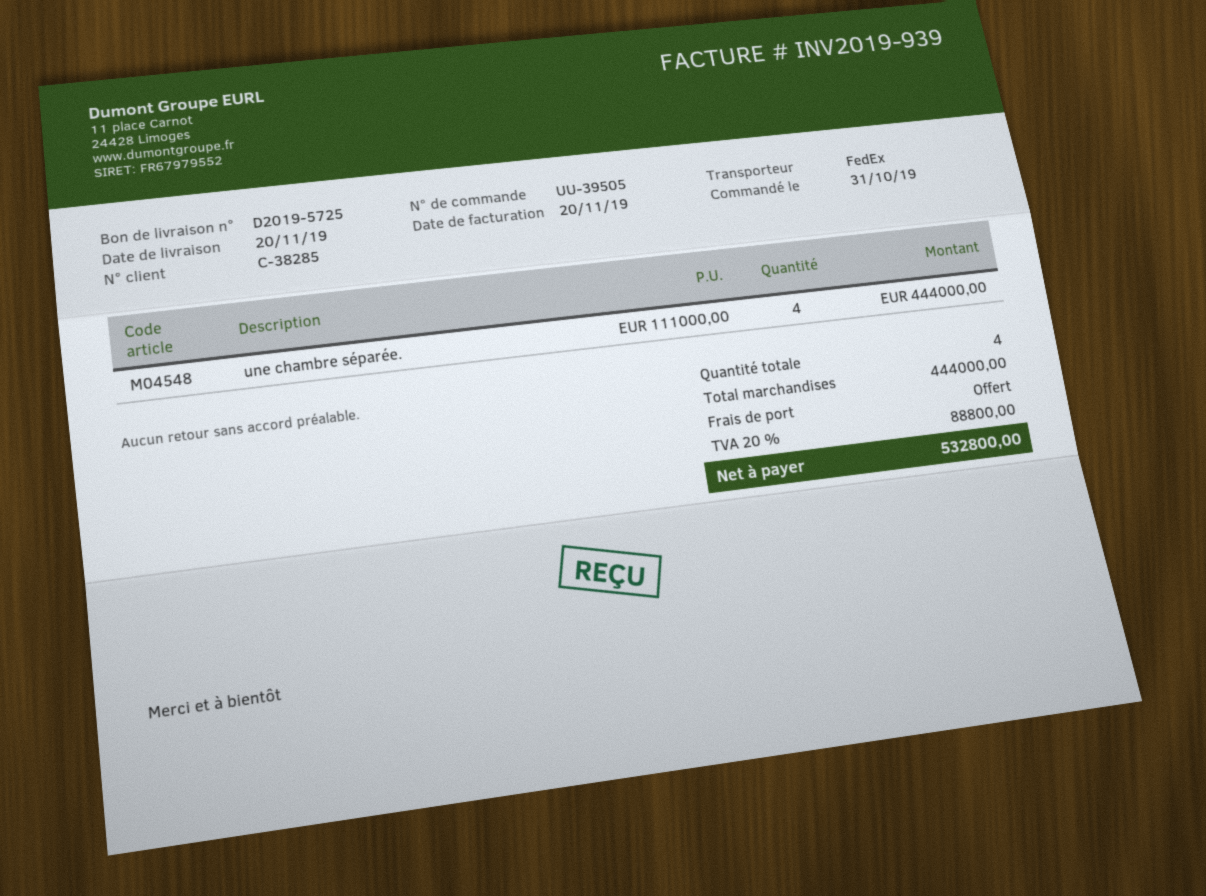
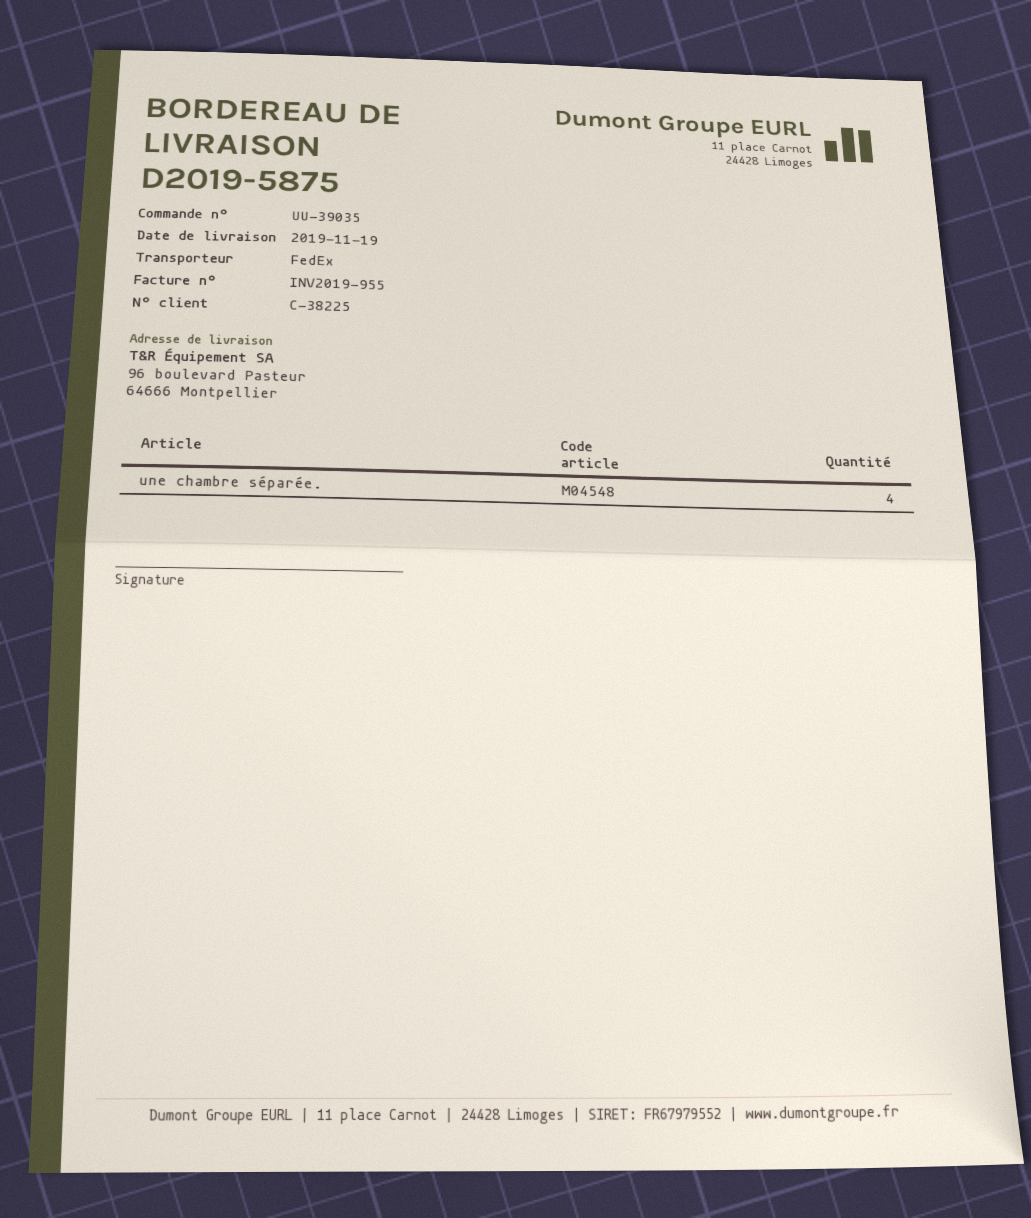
order number: UU-39505 -> UU-39035
delivery note number: D2019-5725 -> D2019-5875
delivery date: 2019-11-20 -> 2019-11-19
invoice number: INV2019-939 -> INV2019-955
customer number: C-38285 -> C-38225

